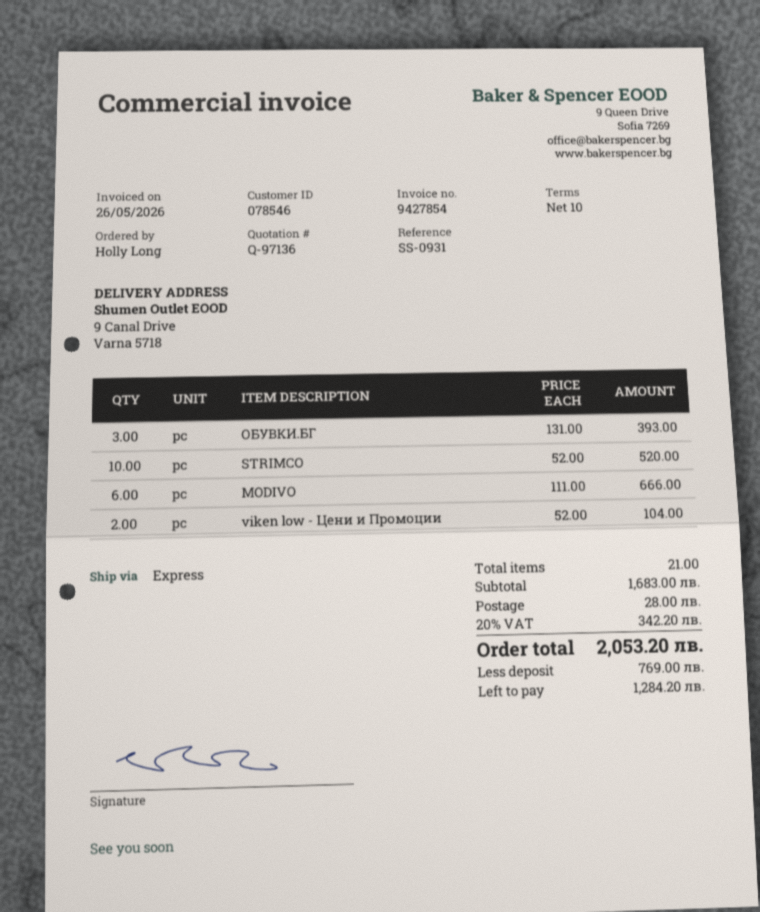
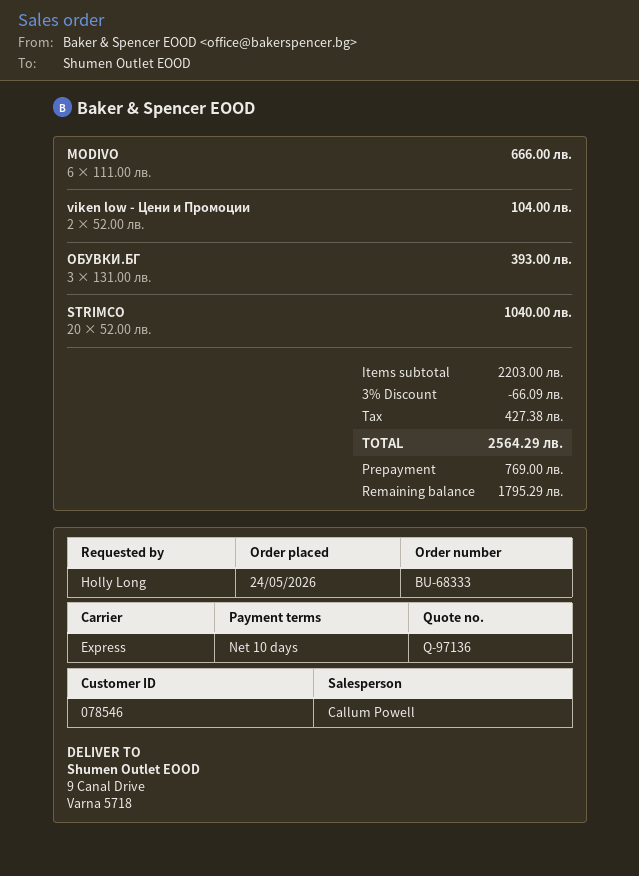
STRIMCO: 10 x 52.00 = 520.00 -> 20 x 52.00 = 1040.00
subtotal: 1683.00 -> 2203.00
discount: none -> 3% = 66.09
shipping: 28.00 -> none
tax: 342.20 -> 427.38
total: 2053.20 -> 2564.29
balance: 1284.20 -> 1795.29

